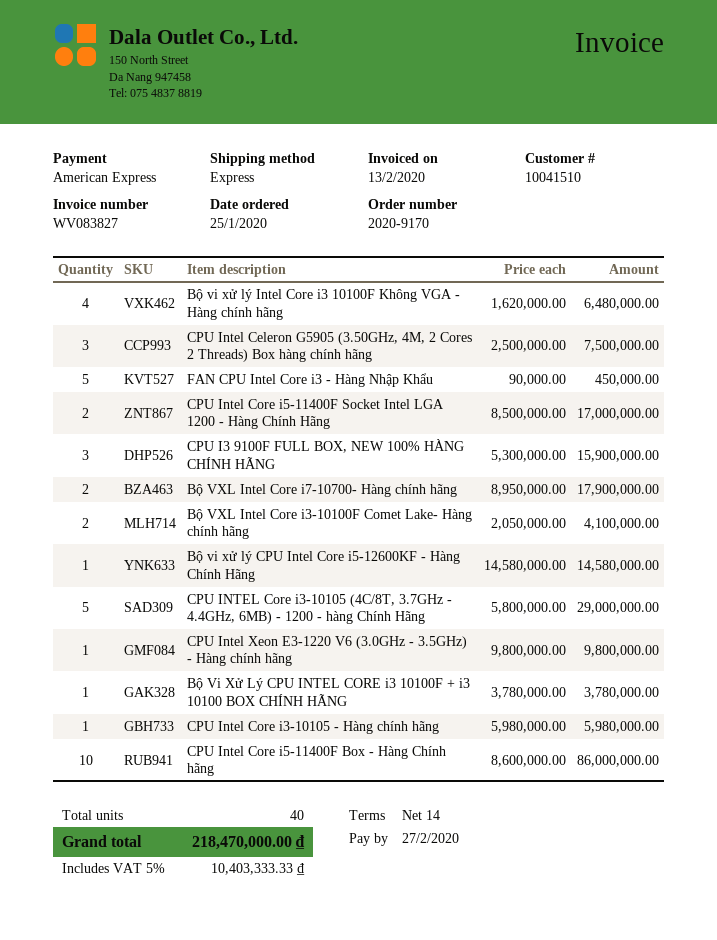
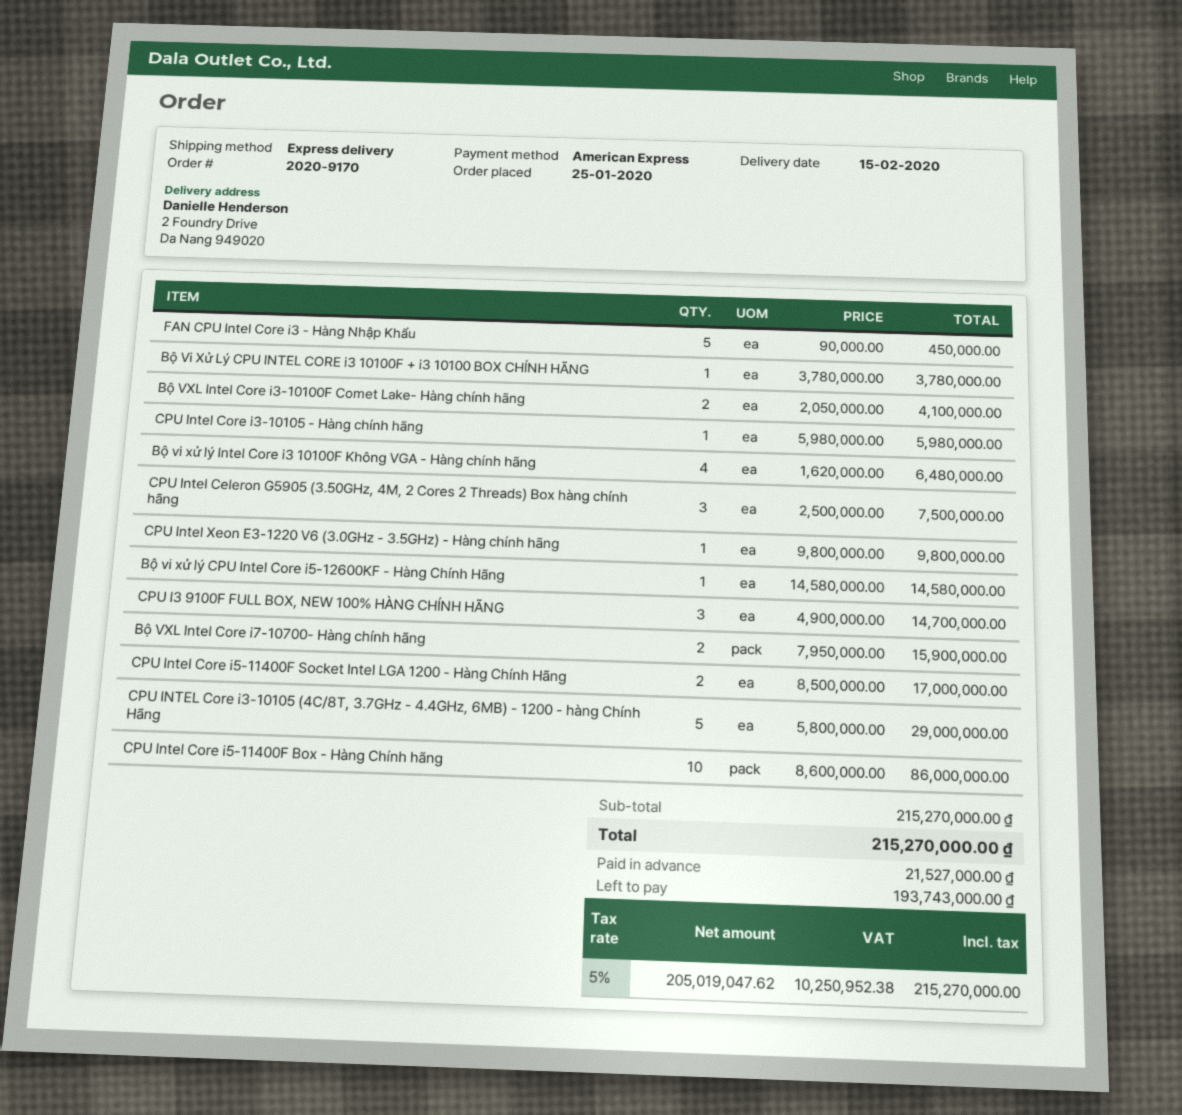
CPU I3 9100F FULL BOX, NEW 100% HÀNG CHÍNH HÃNG: 3 x 5300000.00 = 15900000.00 -> 3 x 4900000.00 = 14700000.00
Bộ VXL Intel Core i7-10700- Hàng chính hãng: 2 x 8950000.00 = 17900000.00 -> 2 x 7950000.00 = 15900000.00
tax: 5% = 10403333.33 -> 5% = 10250952.38
total: 218470000.00 -> 215270000.00

